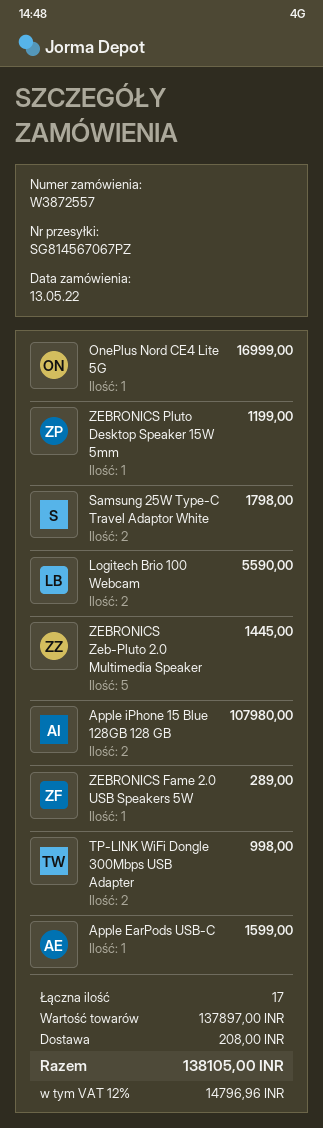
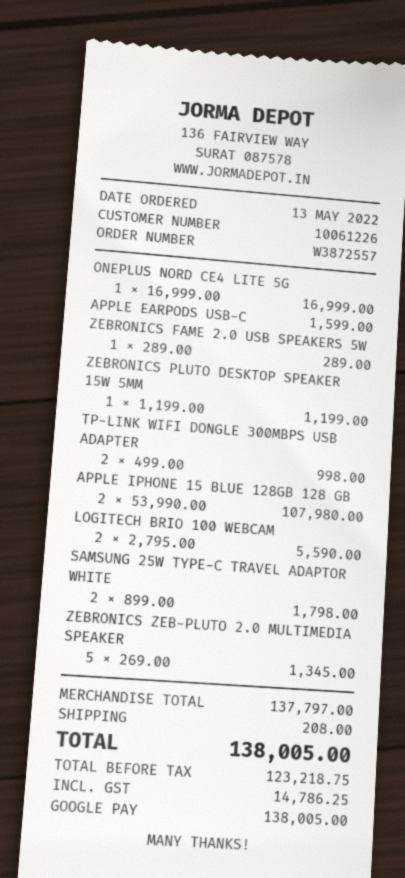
ZEBRONICS Zeb-Pluto 2.0 Multimedia Speaker: 5 for 1445.00 -> 5 for 1345.00
subtotal: 137897.00 -> 137797.00
tax: 14796.96 -> 14786.25
total: 138105.00 -> 138005.00

